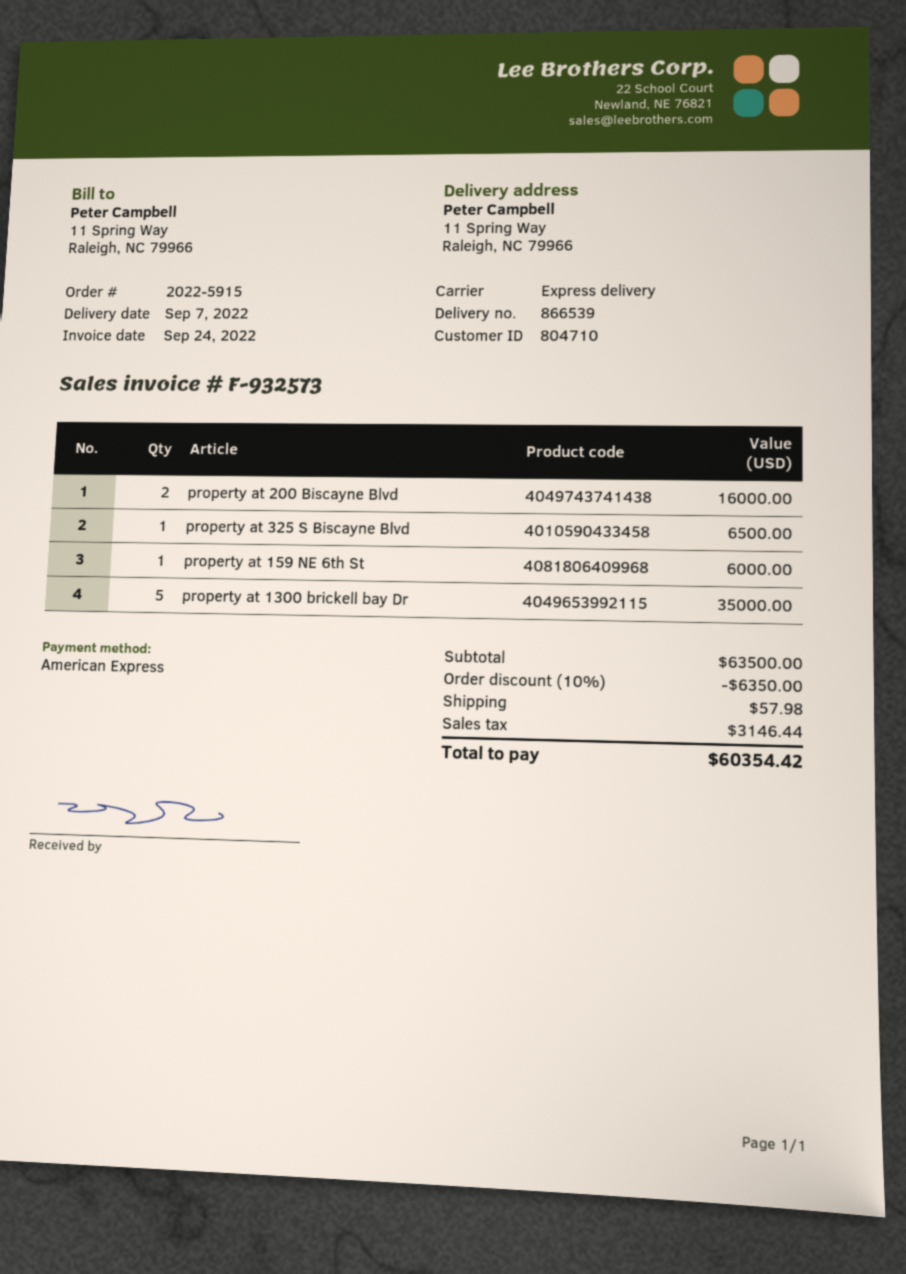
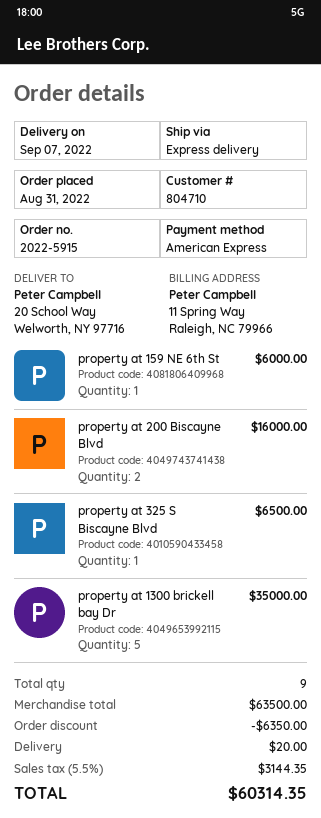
ship to: 11 Spring Way, Raleigh, NC 79966 -> 20 School Way, Welworth, NY 97716
shipping: 57.98 -> 20.00
tax: 3146.44 -> 3144.35
total: 60354.42 -> 60314.35

